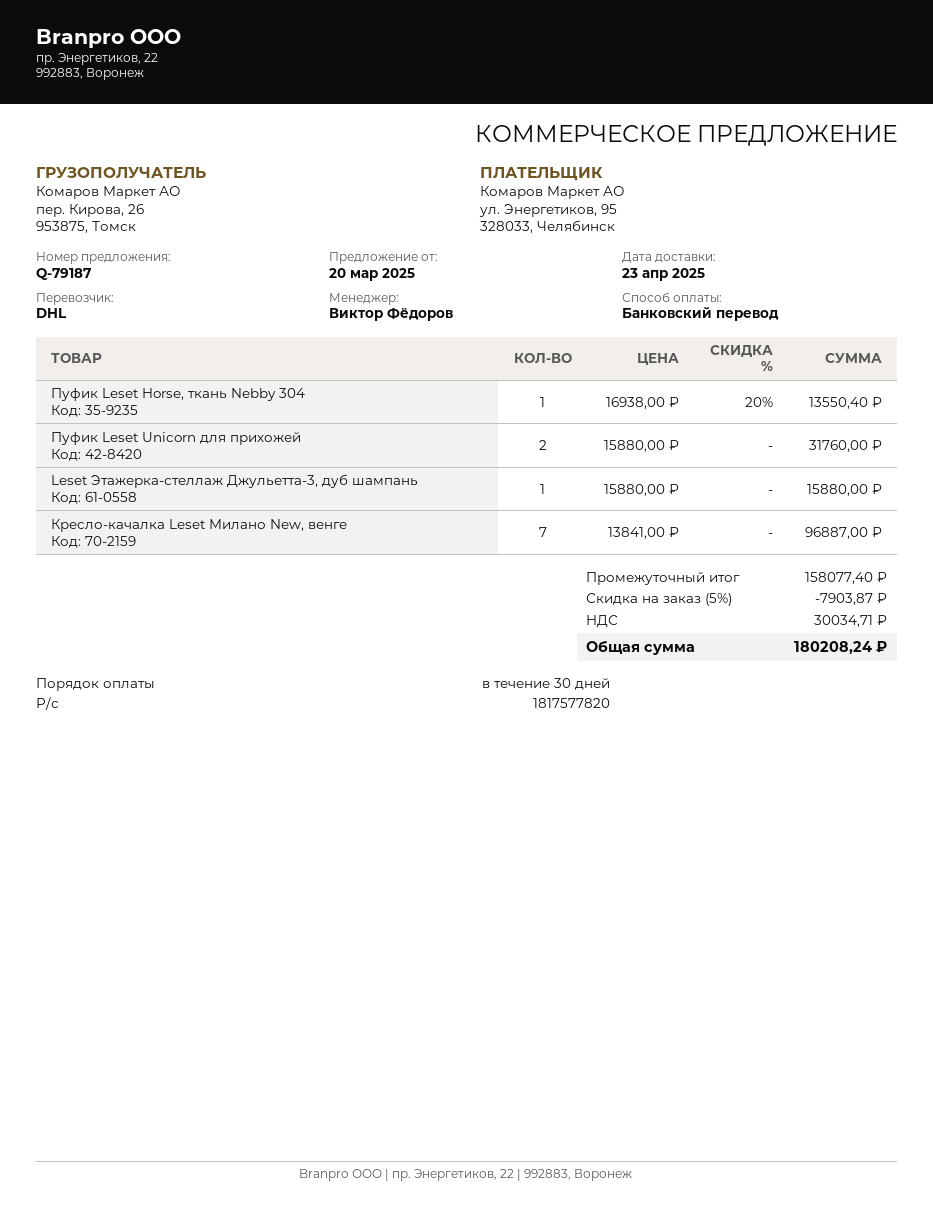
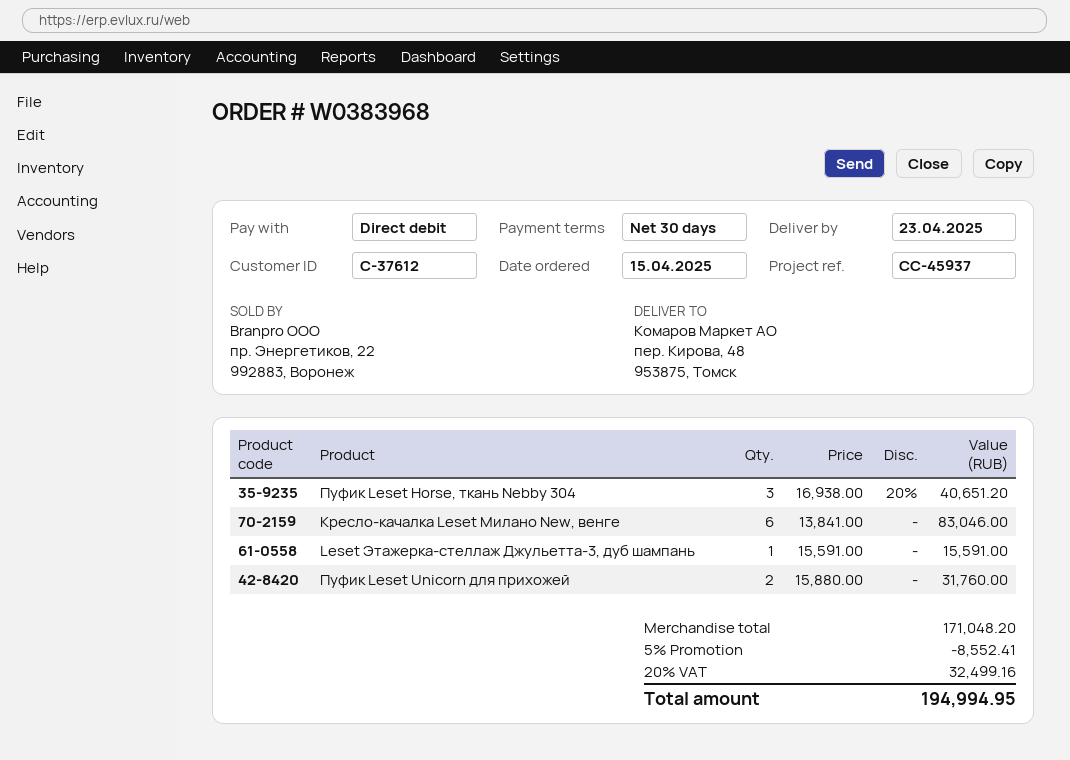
payment method: bank transfer -> direct debit
ship to: пер. Кирова, 26, 953875, Томск -> пер. Кирова, 48, 953875, Томск
Пуфик Leset Horse, ткань Nebby 304: 1 x 16938.00 - 20% = 13550.40 -> 3 x 16938.00 - 20% = 40651.20
Leset Этажерка-стеллаж Джульетта-3, дуб шампань: 1 x 15880.00 = 15880.00 -> 1 x 15591.00 = 15591.00
Кресло-качалка Leset Милано New, венге: 7 x 13841.00 = 96887.00 -> 6 x 13841.00 = 83046.00
subtotal: 158077.40 -> 171048.20
discount: 5% = 7903.87 -> 5% = 8552.41
tax: 30034.71 -> 32499.16
total: 180208.24 -> 194994.95

